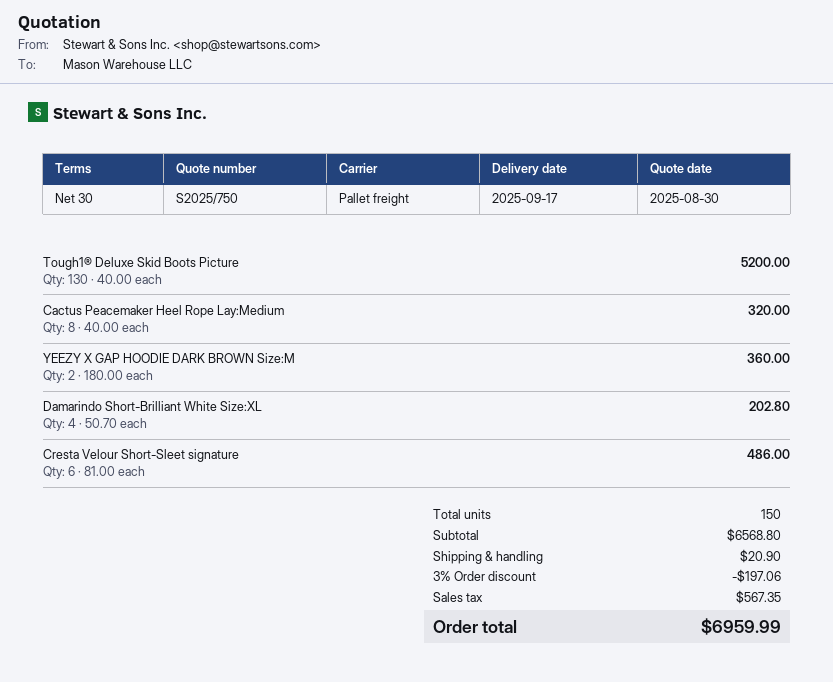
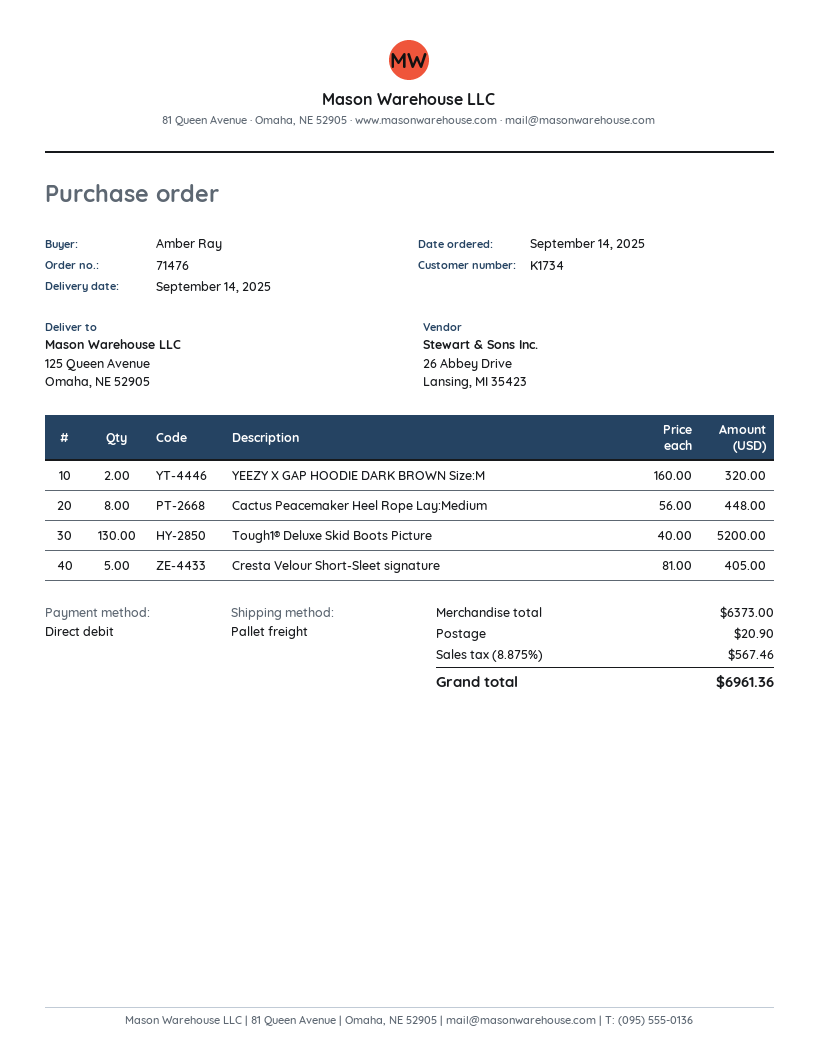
delivery date: 2025-09-17 -> 2025-09-14
Cactus Peacemaker Heel Rope Lay:Medium: 8 x 40.00 = 320.00 -> 8 x 56.00 = 448.00
YEEZY X GAP HOODIE DARK BROWN Size:M: 2 x 180.00 = 360.00 -> 2 x 160.00 = 320.00
Damarindo Short-Brilliant White Size:XL: 4 x 50.70 = 202.80 -> none
Cresta Velour Short-Sleet signature: 6 x 81.00 = 486.00 -> 5 x 81.00 = 405.00
subtotal: 6568.80 -> 6373.00
discount: 3% = 197.06 -> none
tax: 567.35 -> 567.46
total: 6959.99 -> 6961.36

